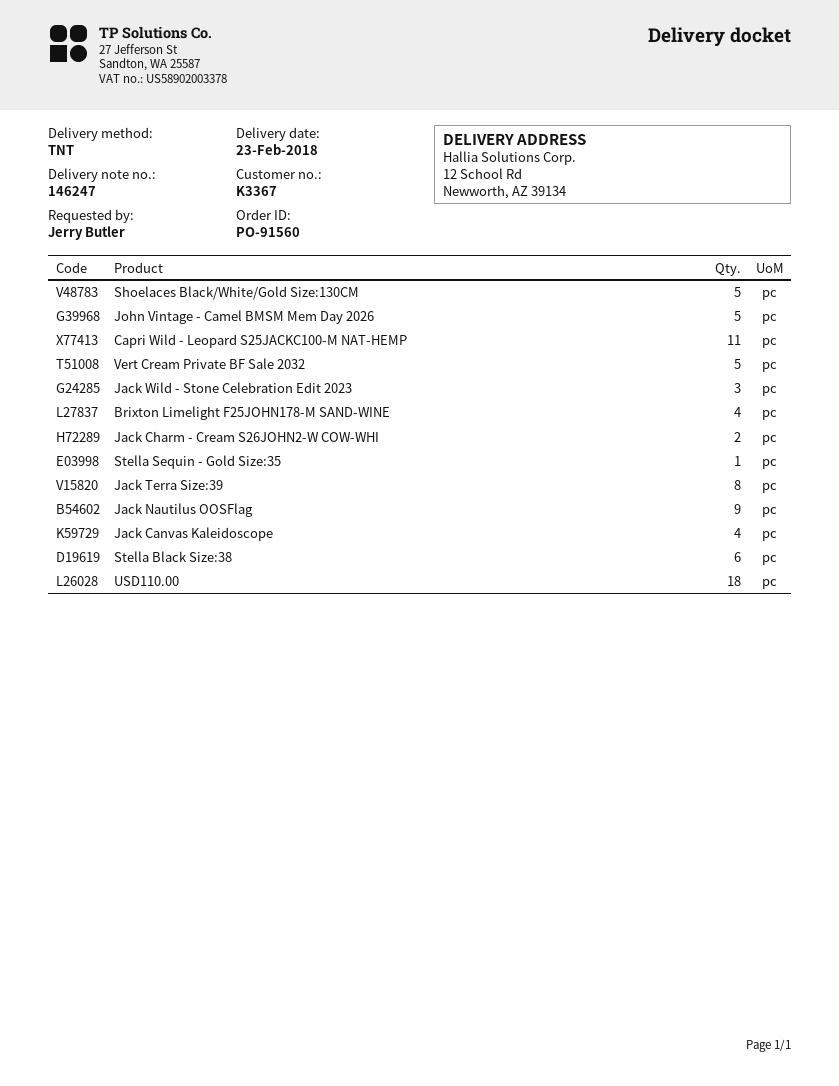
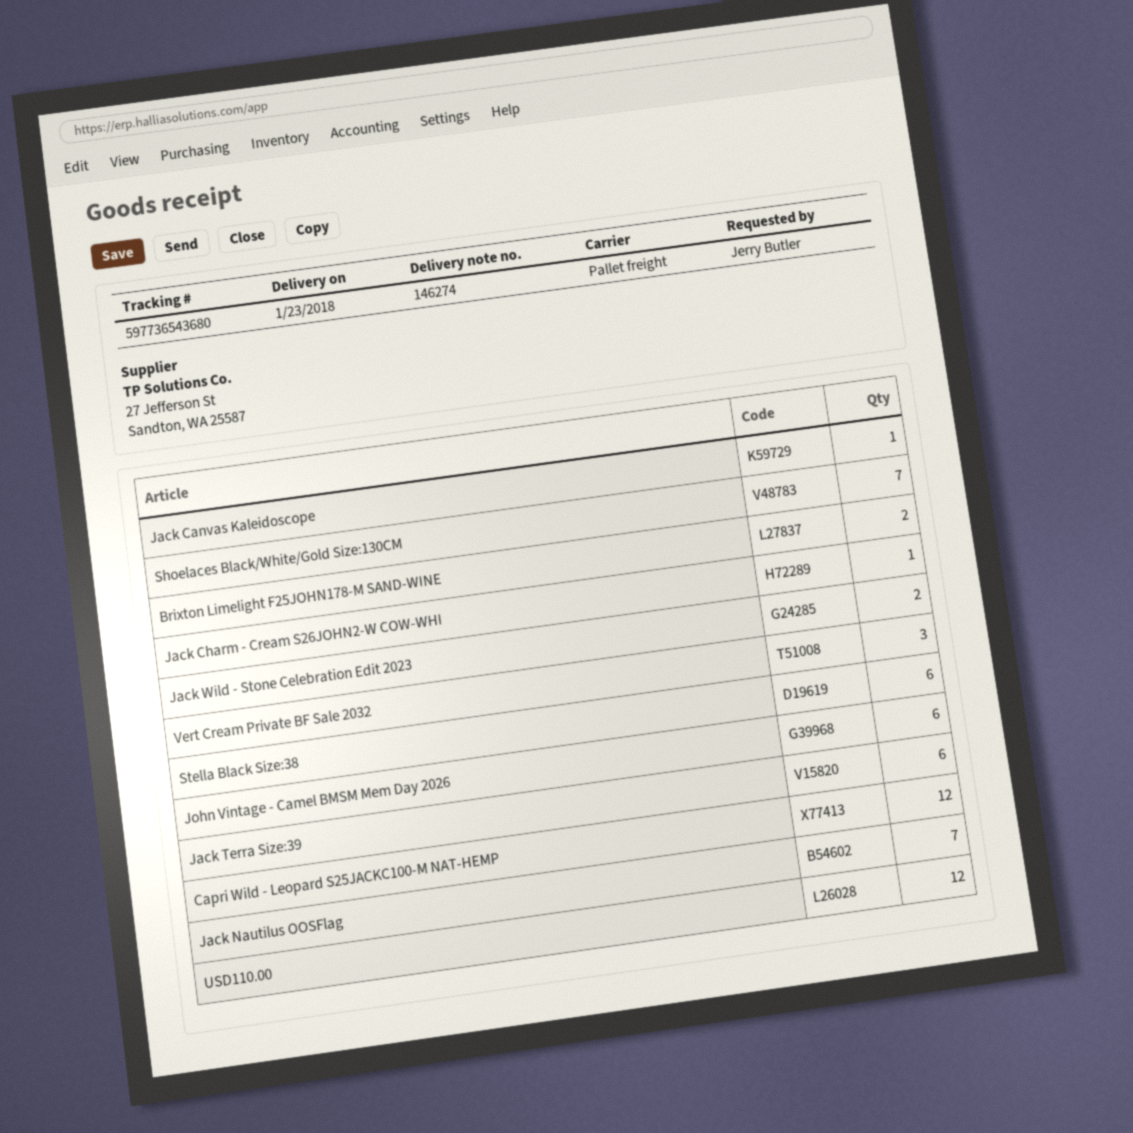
delivery note number: 146247 -> 146274
delivery date: 2018-02-23 -> 2018-01-23
shipping method: TNT -> pallet freight
Shoelaces Black/White/Gold Size:130CM: 5 -> 7
John Vintage - Camel BMSM Mem Day 2026: 5 -> 6
Capri Wild - Leopard S25JACKC100-M NAT-HEMP: 11 -> 12
Vert Cream Private BF Sale 2032: 5 -> 3
Jack Wild - Stone Celebration Edit 2023: 3 -> 2
Brixton Limelight F25JOHN178-M SAND-WINE: 4 -> 2
Jack Charm - Cream S26JOHN2-W COW-WHI: 2 -> 1
Stella Sequin - Gold Size:35: 1 -> none
Jack Terra Size:39: 8 -> 6
Jack Nautilus OOSFlag: 9 -> 7
Jack Canvas Kaleidoscope: 4 -> 1
USD110.00: 18 -> 12

